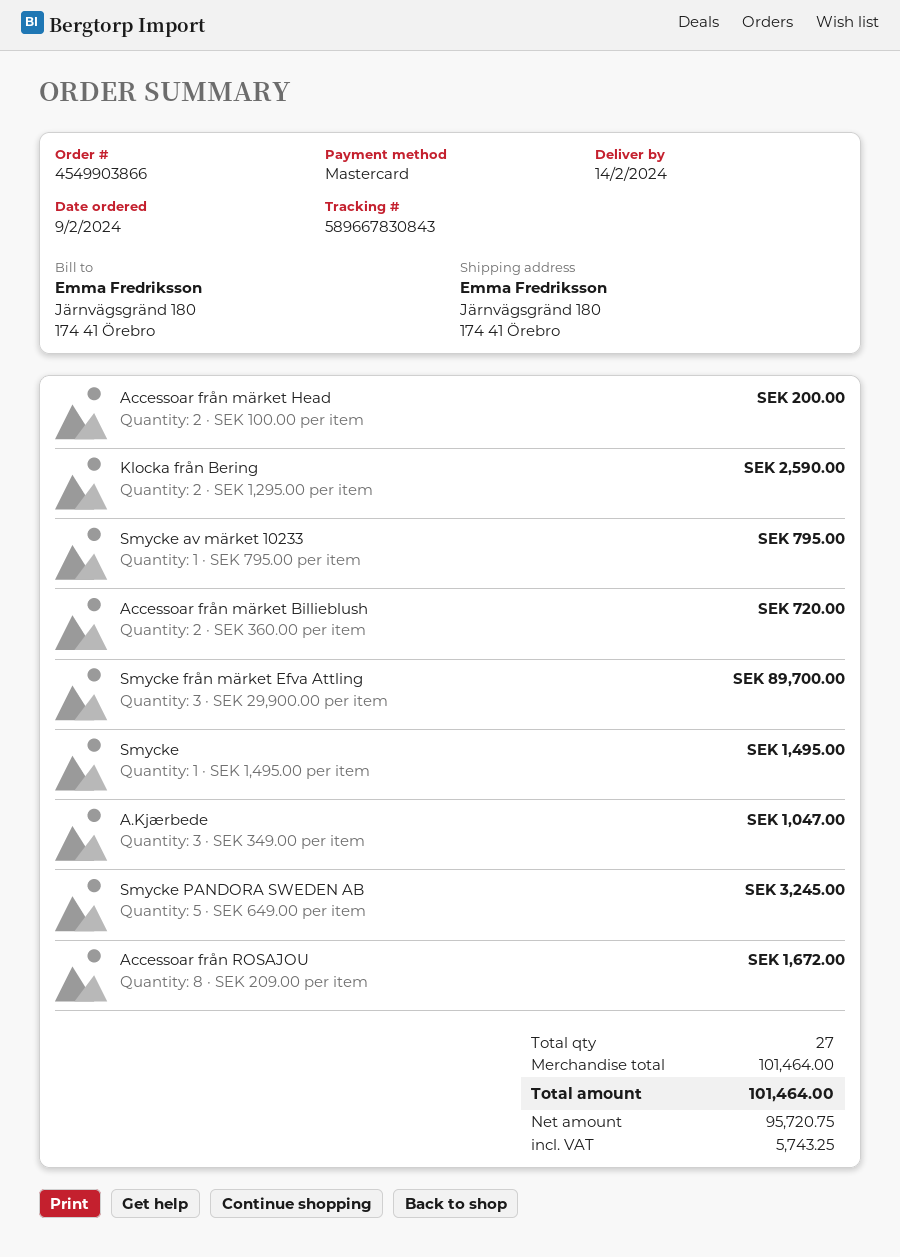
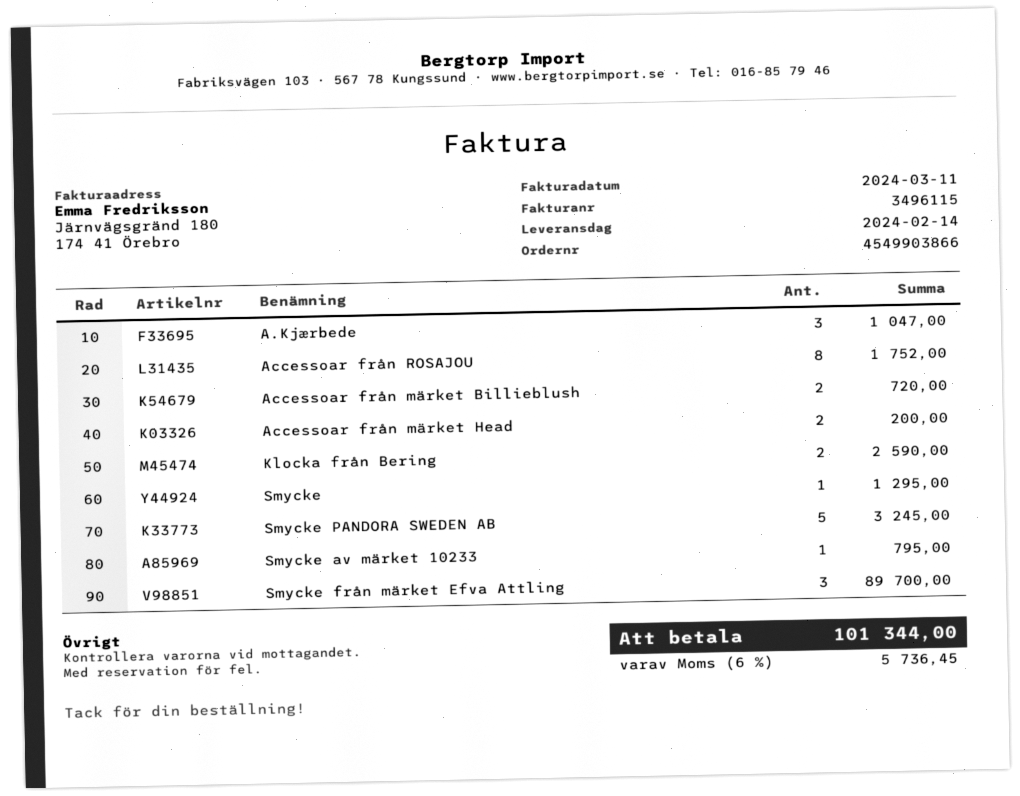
Smycke: 1 for 1495.00 -> 1 for 1295.00
Accessoar från ROSAJOU: 8 for 1672.00 -> 8 for 1752.00
tax: 5743.25 -> 5736.45
total: 101464.00 -> 101344.00

